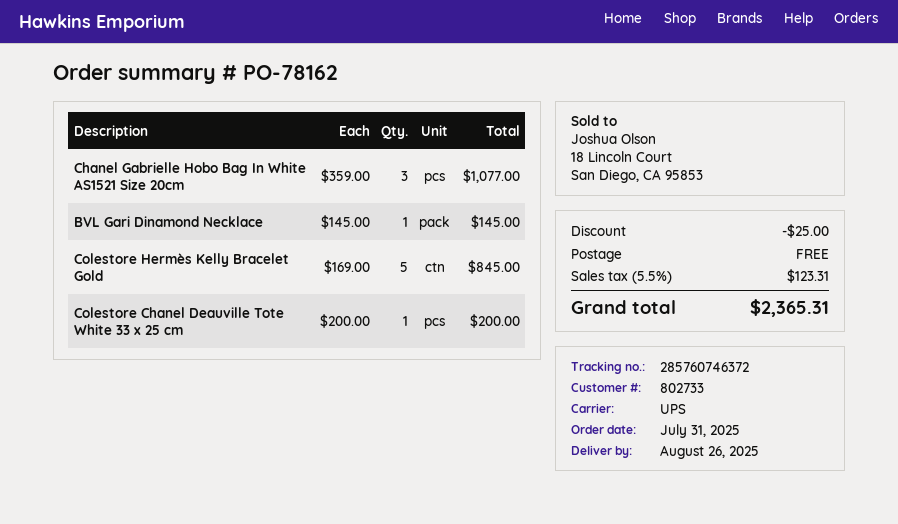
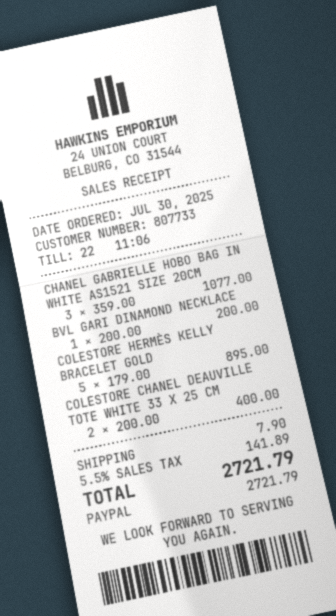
order date: 2025-07-31 -> 2025-07-30
customer number: 802733 -> 807733
BVL Gari Dinamond Necklace: 1 x 145.00 = 145.00 -> 1 x 200.00 = 200.00
Colestore Hermès Kelly Bracelet Gold: 5 x 169.00 = 845.00 -> 5 x 179.00 = 895.00
Colestore Chanel Deauville Tote White 33 x 25 cm: 1 x 200.00 = 200.00 -> 2 x 200.00 = 400.00
discount: 25.00 -> none
shipping: 0.00 -> 7.90
tax: 5.5% = 123.31 -> 5.5% = 141.89
total: 2365.31 -> 2721.79

